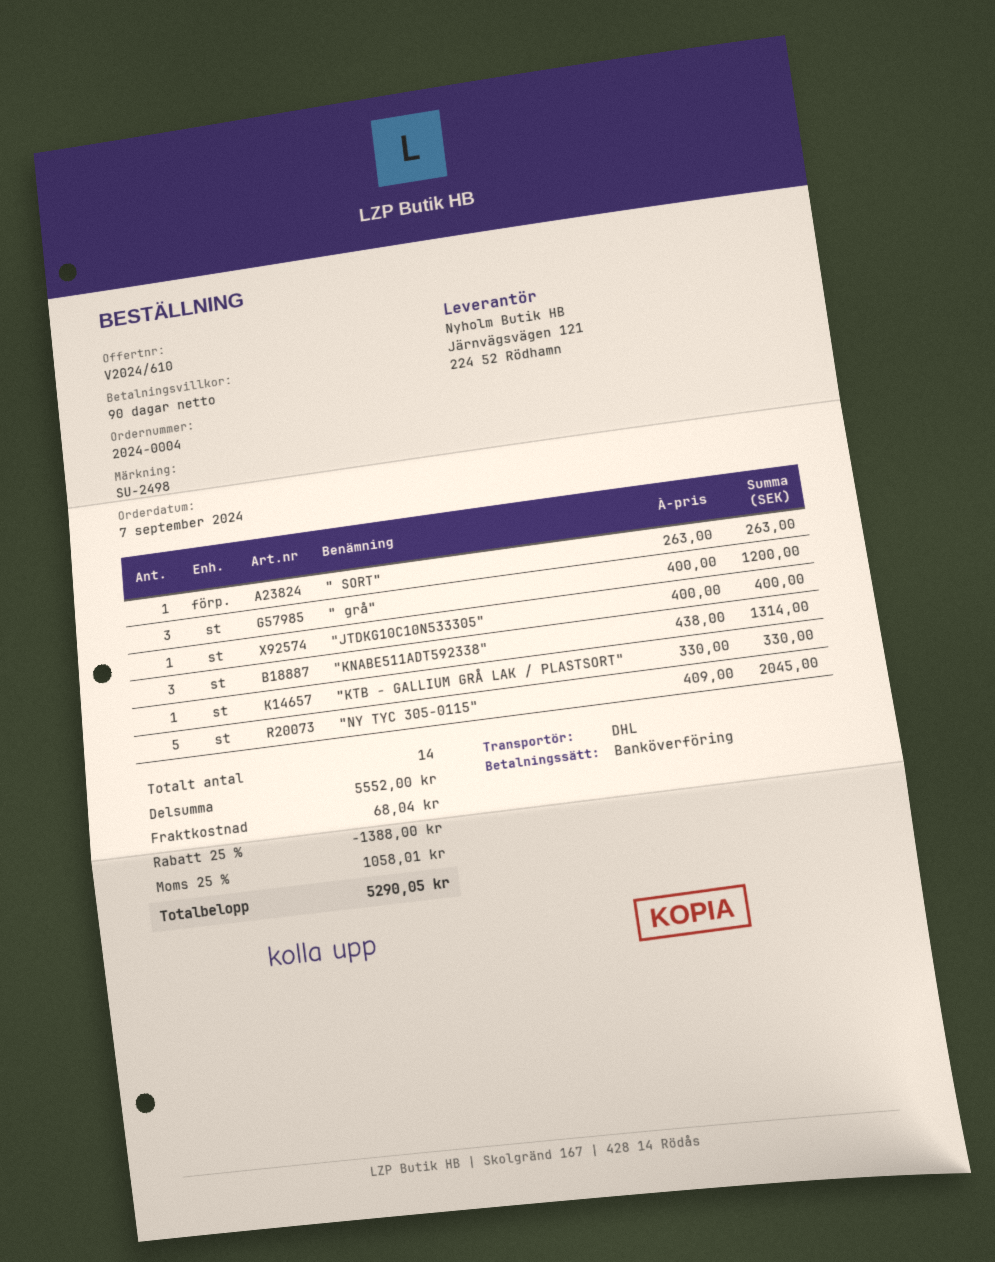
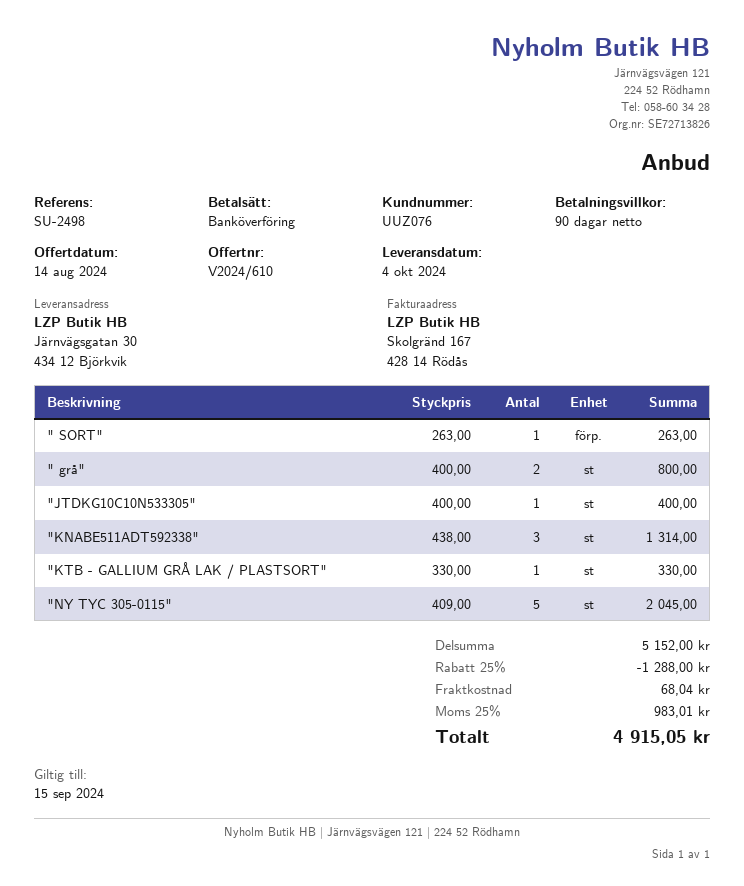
" grå": 3 x 400.00 = 1200.00 -> 2 x 400.00 = 800.00
subtotal: 5552.00 -> 5152.00
discount: 25% = 1388.00 -> 25% = 1288.00
tax: 25% = 1058.01 -> 25% = 983.01
total: 5290.05 -> 4915.05

